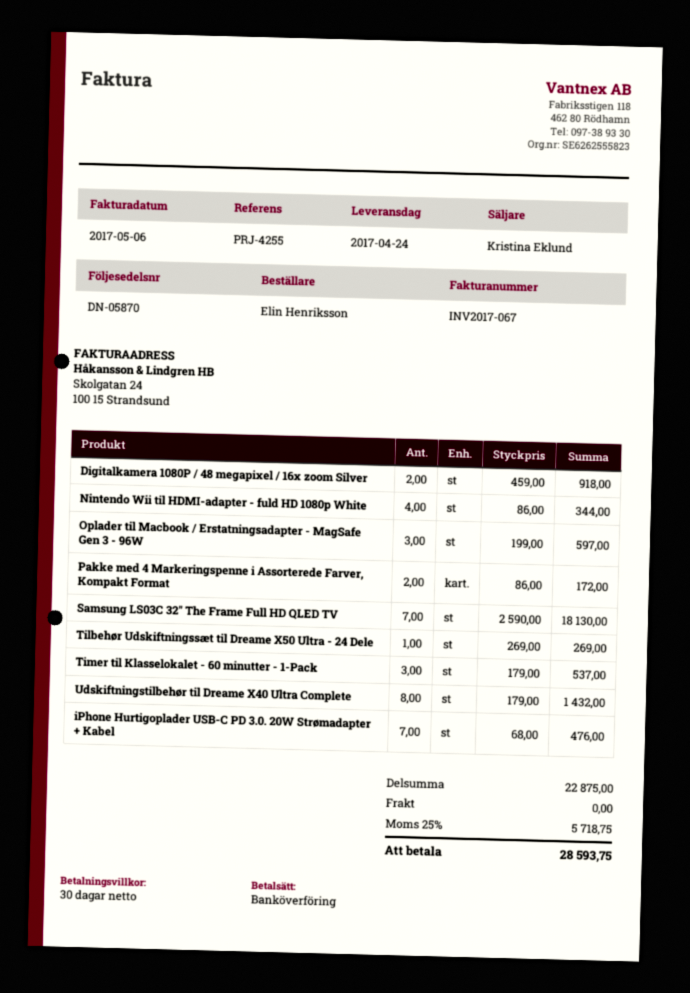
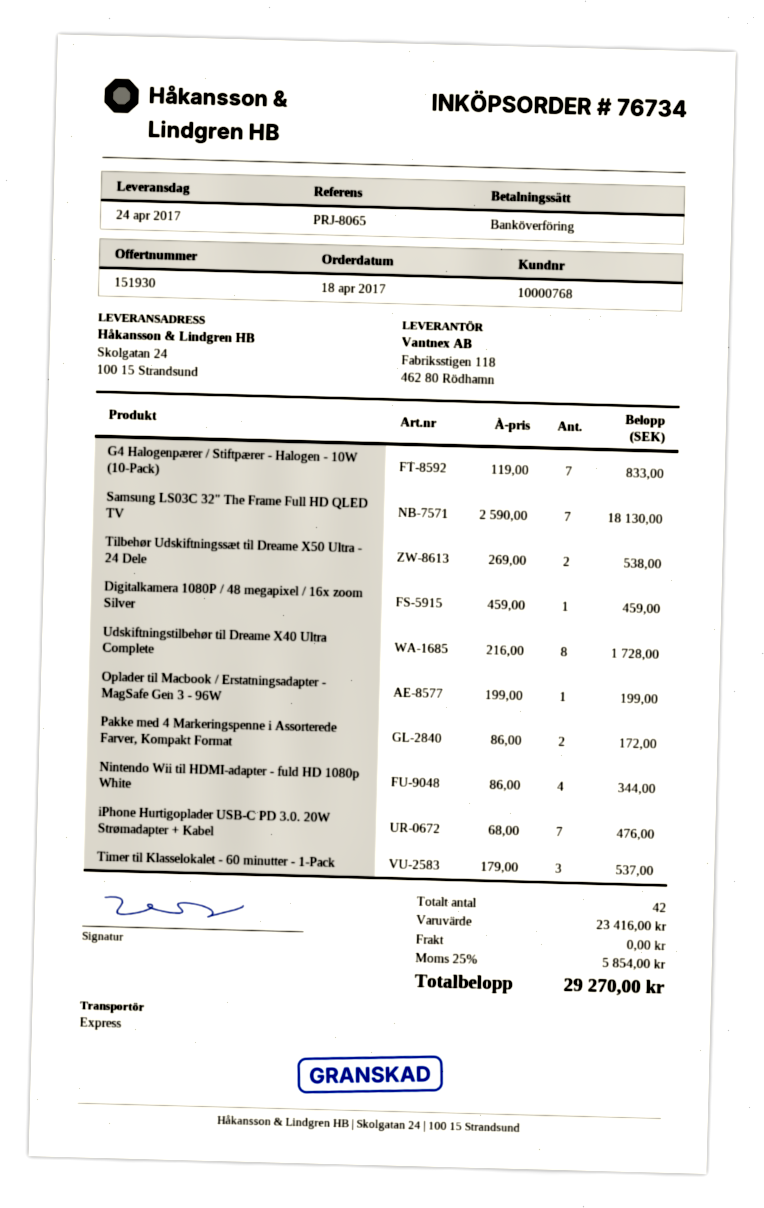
reference: PRJ-4255 -> PRJ-8065
Digitalkamera 1080P / 48 megapixel / 16x zoom Silver: 2 x 459.00 = 918.00 -> 1 x 459.00 = 459.00
Oplader til Macbook / Erstatningsadapter - MagSafe Gen 3 - 96W: 3 x 199.00 = 597.00 -> 1 x 199.00 = 199.00
Tilbehør Udskiftningssæt til Dreame X50 Ultra - 24 Dele: 1 x 269.00 = 269.00 -> 2 x 269.00 = 538.00
Udskiftningstilbehør til Dreame X40 Ultra Complete: 8 x 179.00 = 1432.00 -> 8 x 216.00 = 1728.00
G4 Halogenpærer / Stiftpærer - Halogen - 10W (10-Pack): none -> 7 x 119.00 = 833.00
subtotal: 22875.00 -> 23416.00
tax: 25% = 5718.75 -> 25% = 5854.00
total: 28593.75 -> 29270.00

